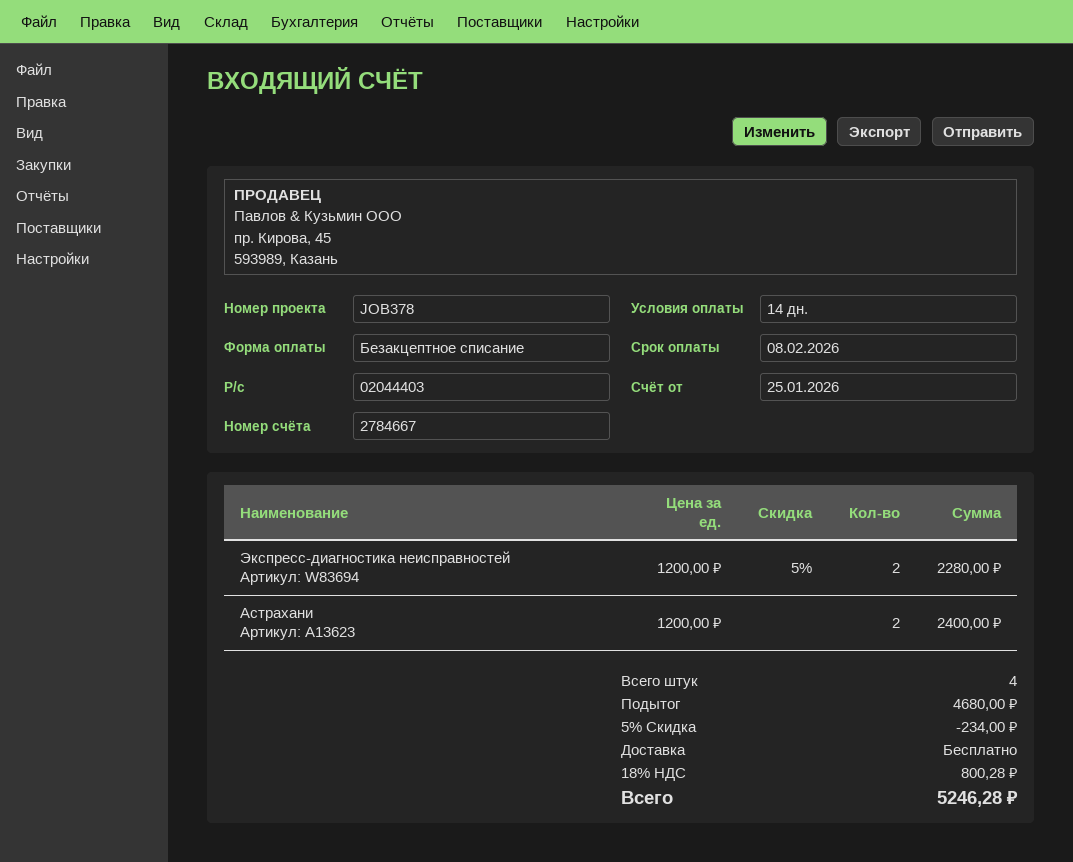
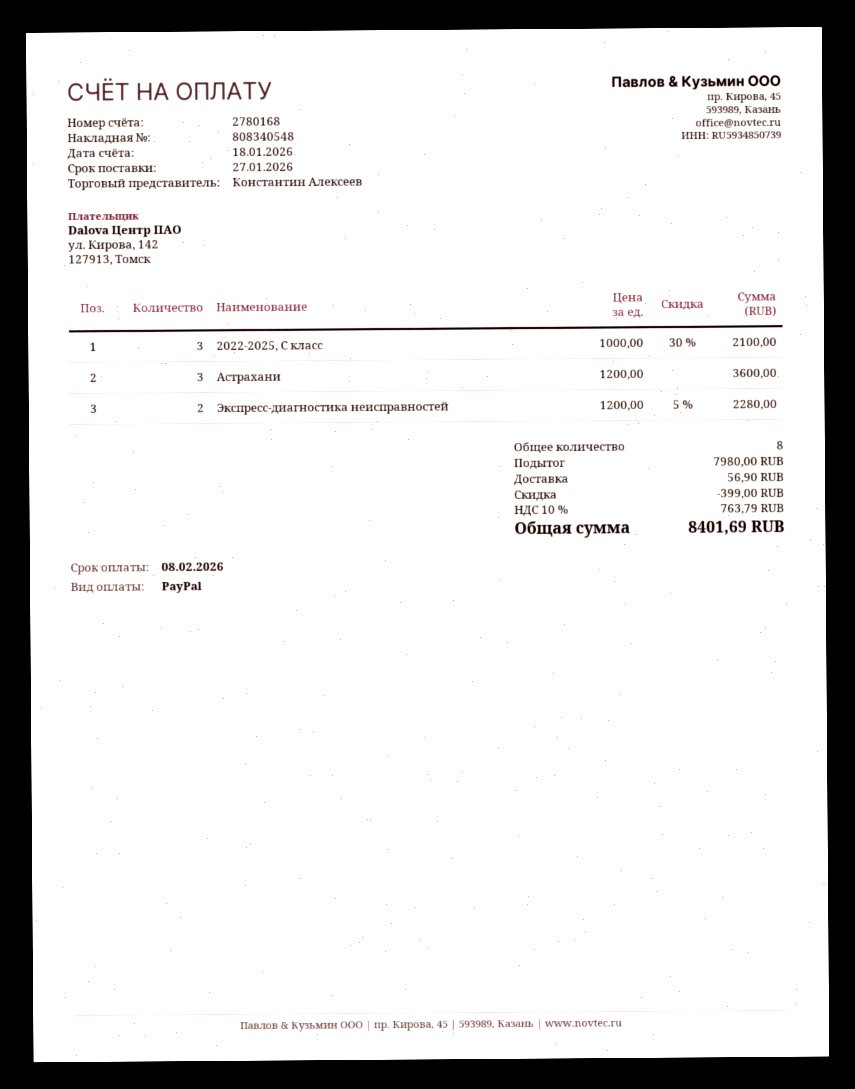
invoice number: 2784667 -> 2780168
invoice date: 2026-01-25 -> 2026-01-18
payment method: direct debit -> PayPal
Астрахани: 2 x 1200.00 = 2400.00 -> 3 x 1200.00 = 3600.00
2022-2025, C класс: none -> 3 x 1000.00 - 30% = 2100.00
total quantity: 4 -> 8
subtotal: 4680.00 -> 7980.00
discount: 234.00 -> 399.00
shipping: 0.00 -> 56.90
tax: 18% = 800.28 -> 10% = 763.79
total: 5246.28 -> 8401.69

